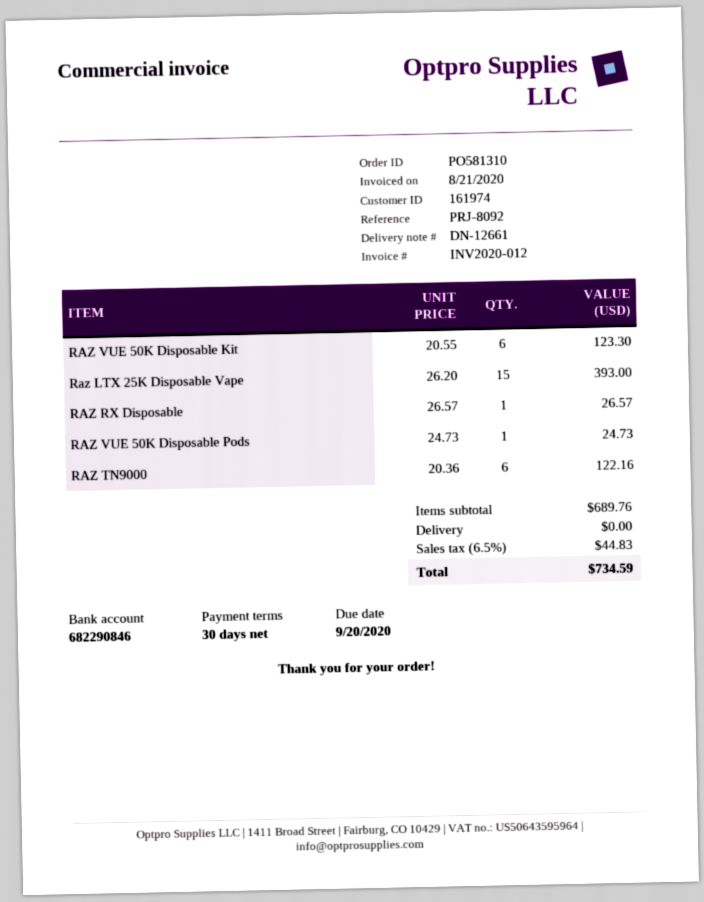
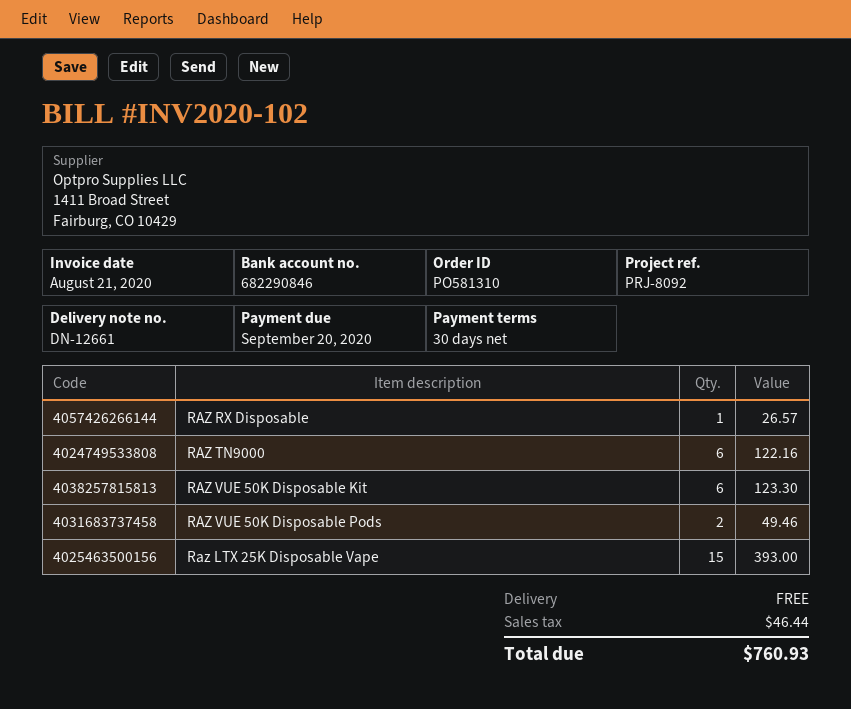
invoice number: INV2020-012 -> INV2020-102
RAZ VUE 50K Disposable Pods: 1 for 24.73 -> 2 for 49.46
tax: 44.83 -> 46.44
total: 734.59 -> 760.93

